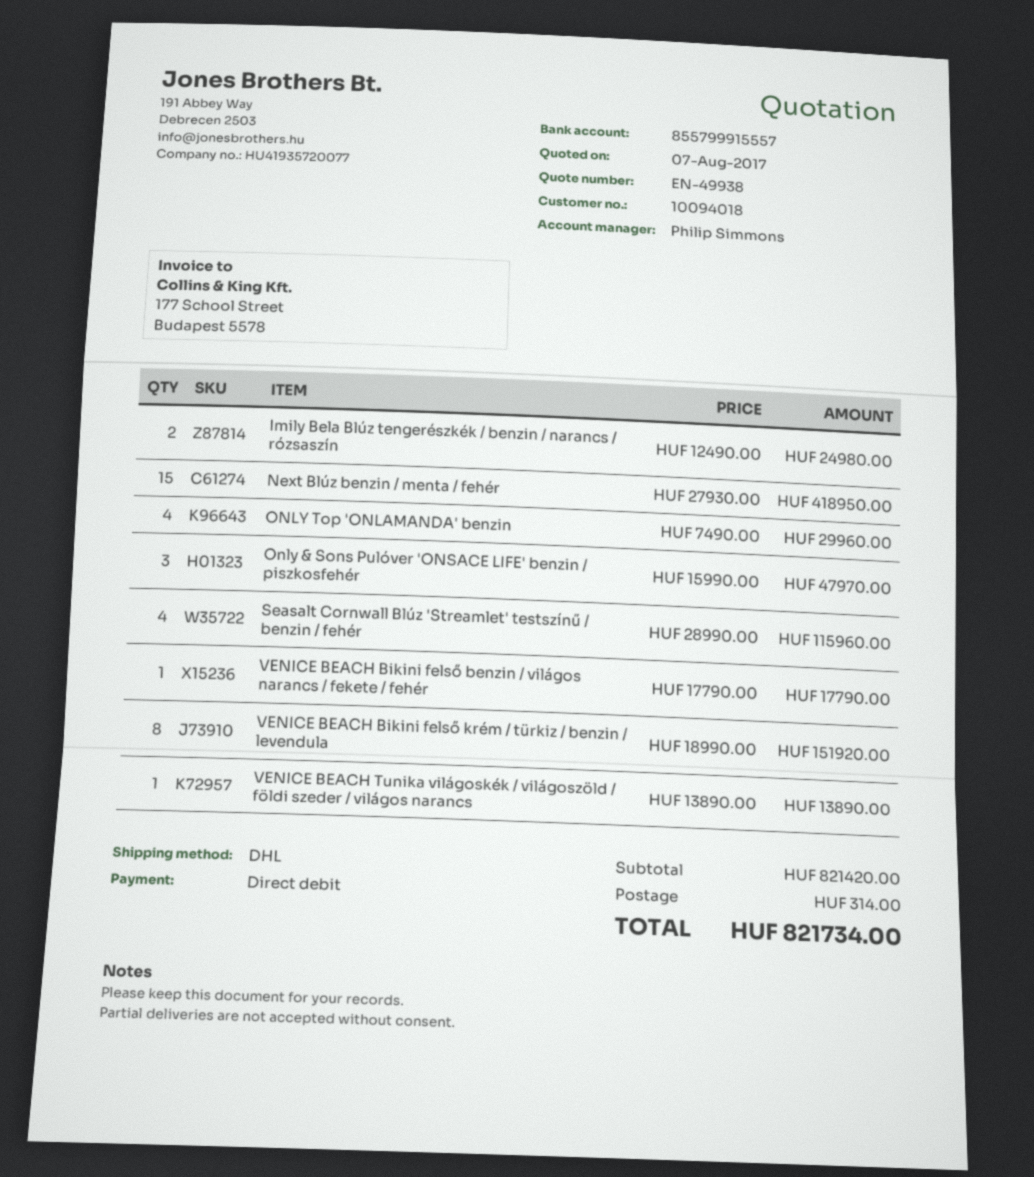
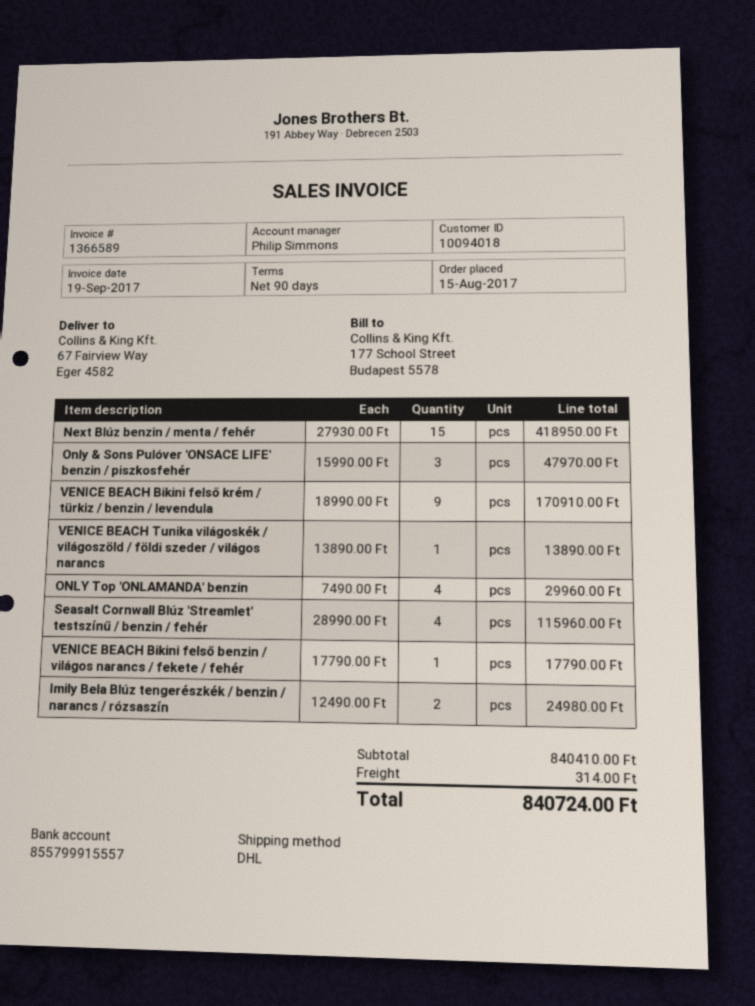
VENICE BEACH Bikini felső krém / türkiz / benzin / levendula: 8 x 18990.00 = 151920.00 -> 9 x 18990.00 = 170910.00
subtotal: 821420.00 -> 840410.00
total: 821734.00 -> 840724.00

